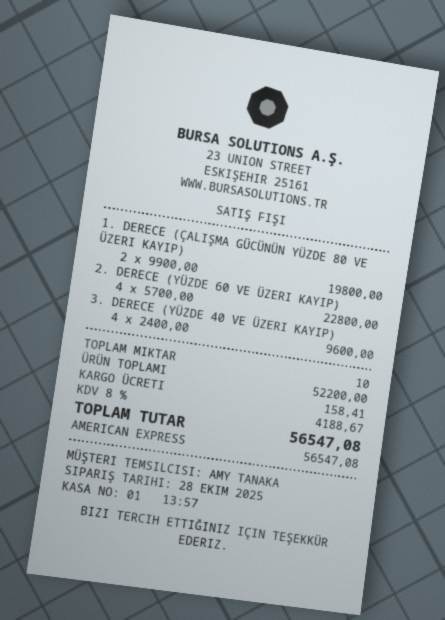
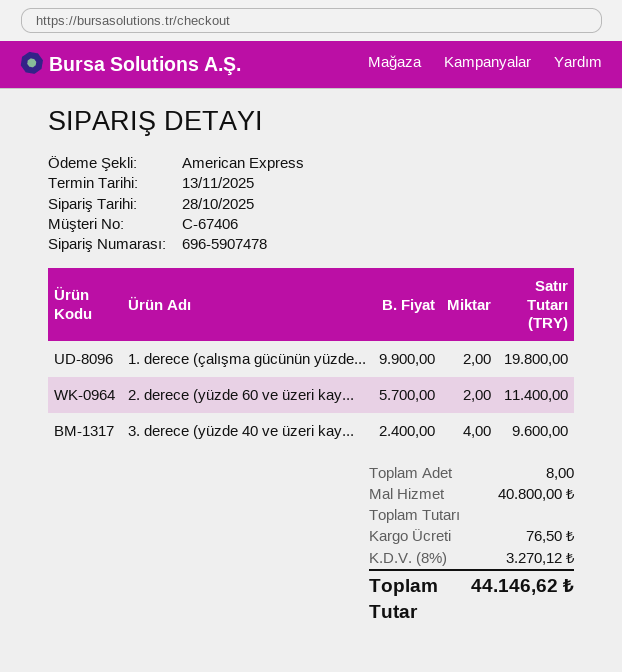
2. DERECE (YÜZDE 60 VE ÜZERI KAYIP): 4 x 5700.00 = 22800.00 -> 2 x 5700.00 = 11400.00
total quantity: 10 -> 8
subtotal: 52200.00 -> 40800.00
shipping: 158.41 -> 76.50
tax: 8% = 4188.67 -> 8% = 3270.12
total: 56547.08 -> 44146.62

